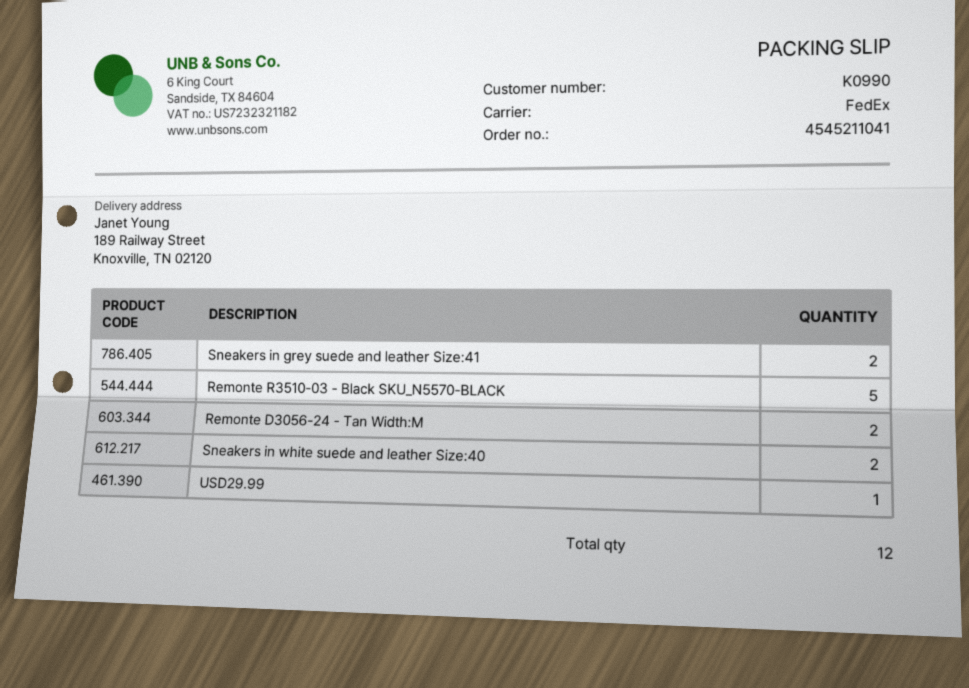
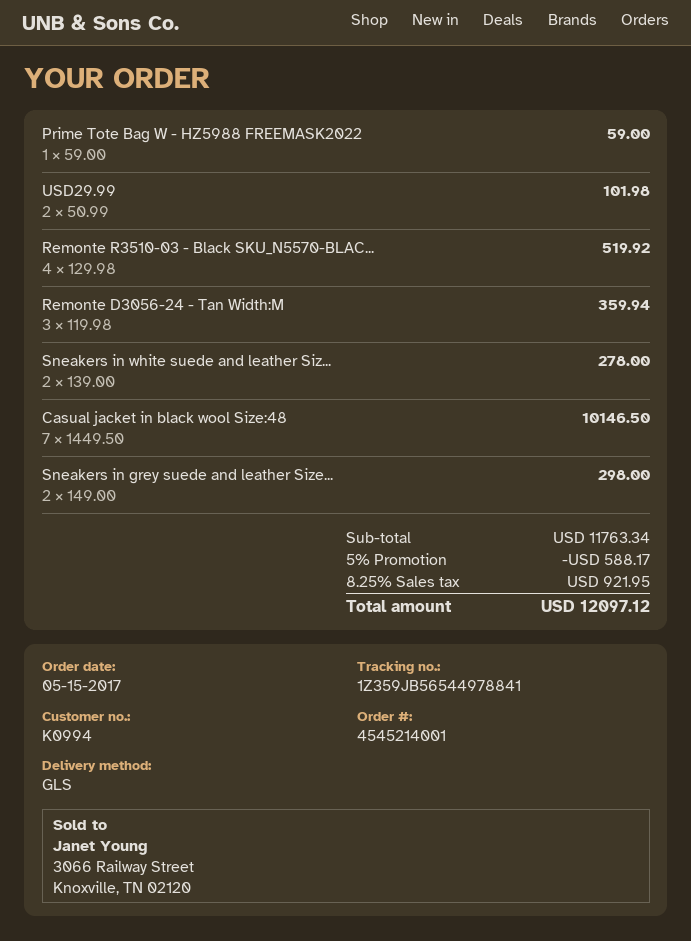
order number: 4545211041 -> 4545214001
customer number: K0990 -> K0994
shipping method: FedEx -> GLS
Remonte R3510-03 - Black SKU_N5570-BLACK: 5 -> 4
Remonte D3056-24 - Tan Width:M: 2 -> 3
USD29.99: 1 -> 2
Prime Tote Bag W - HZ5988 FREEMASK2022: none -> 1
Casual jacket in black wool Size:48: none -> 7

